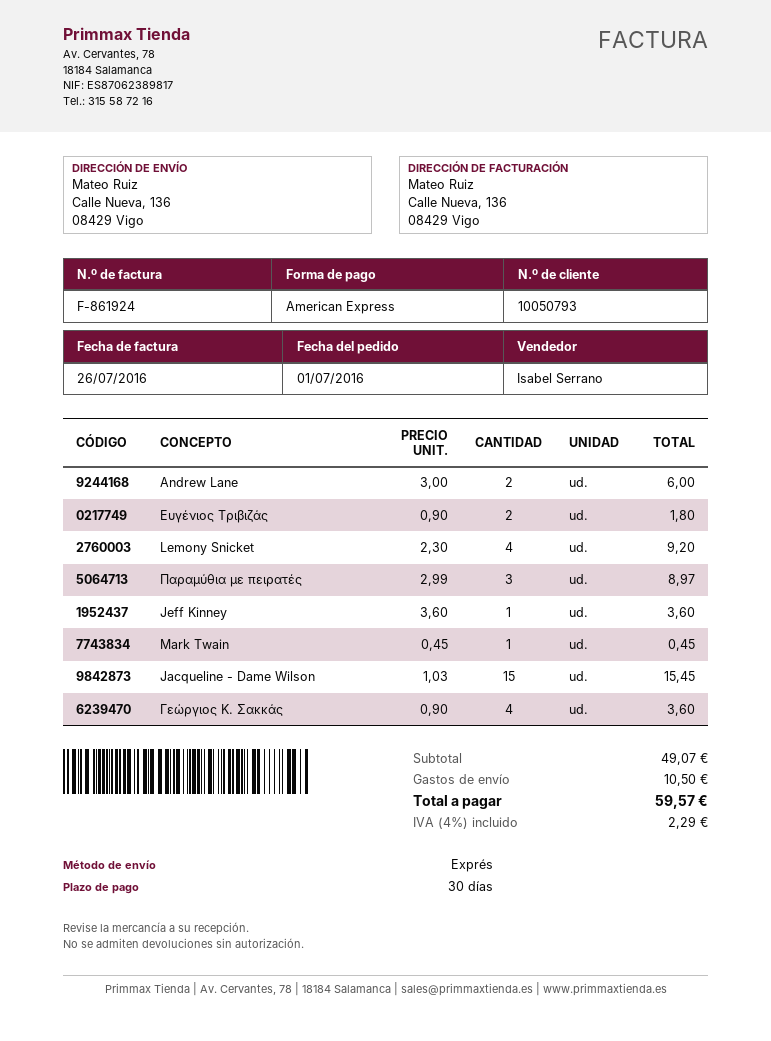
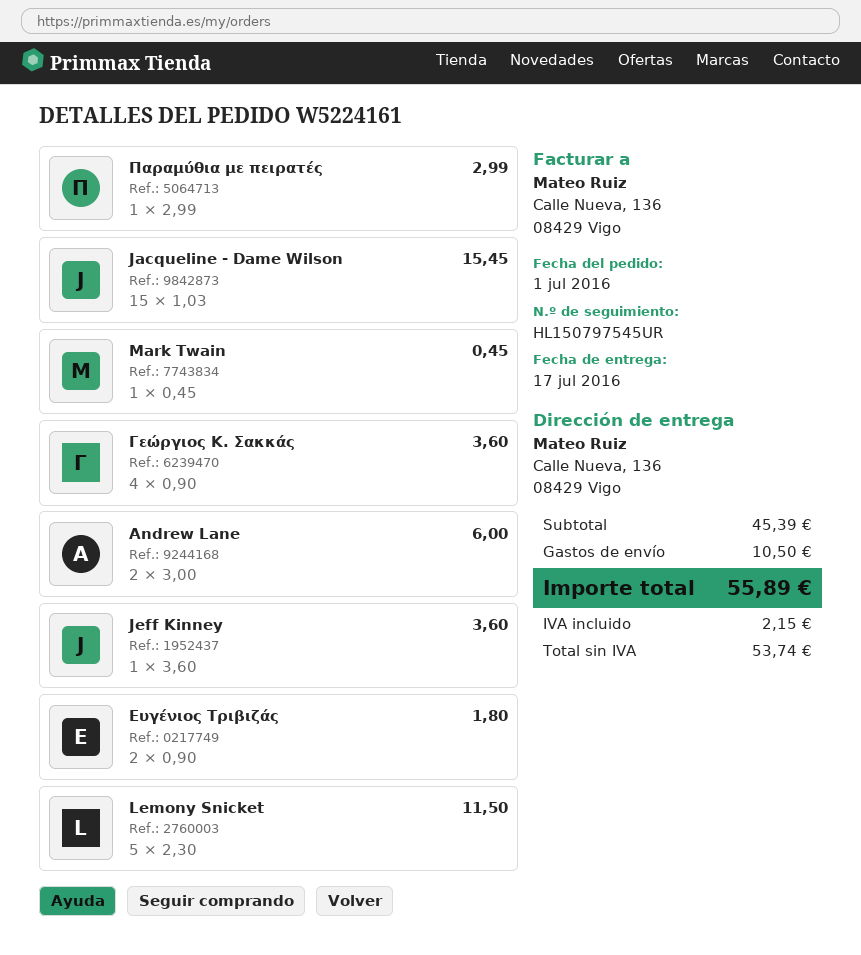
Lemony Snicket: 4 x 2.30 = 9.20 -> 5 x 2.30 = 11.50
Παραμύθια με πειρατές: 3 x 2.99 = 8.97 -> 1 x 2.99 = 2.99
subtotal: 49.07 -> 45.39
tax: 2.29 -> 2.15
total: 59.57 -> 55.89

